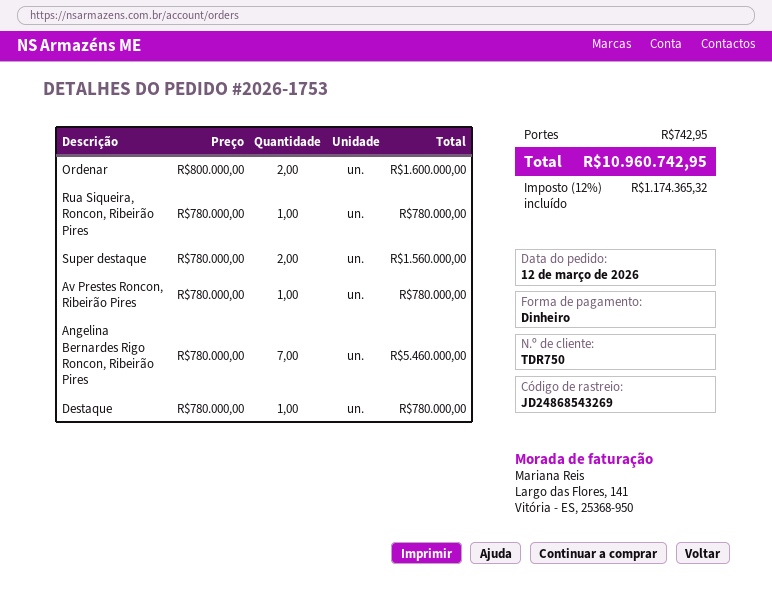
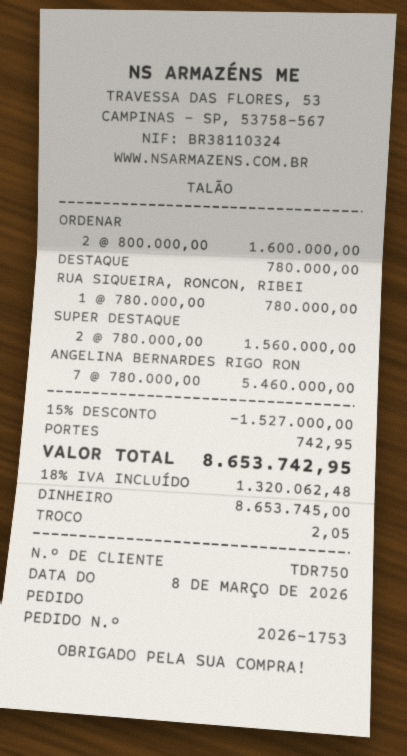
order date: 2026-03-12 -> 2026-03-08
Av Prestes Roncon, Ribeirão Pires: 1 x 780000.00 = 780000.00 -> none
discount: none -> 15% = 1527000.00
tax: 12% = 1174365.32 -> 18% = 1320062.48
total: 10960742.95 -> 8653742.95

